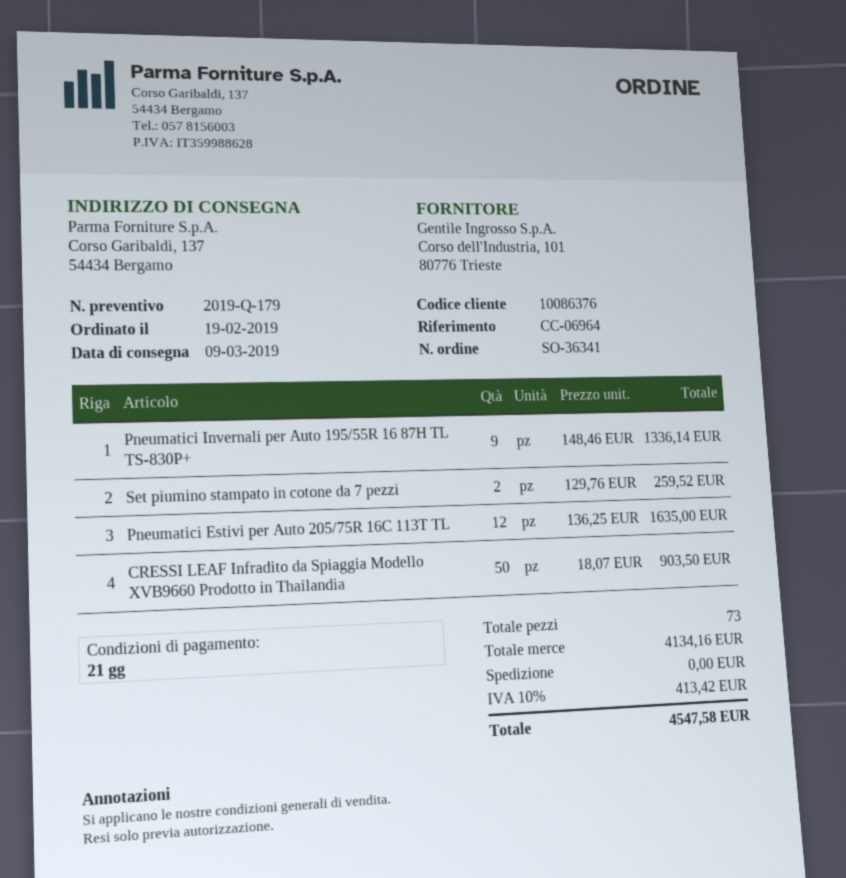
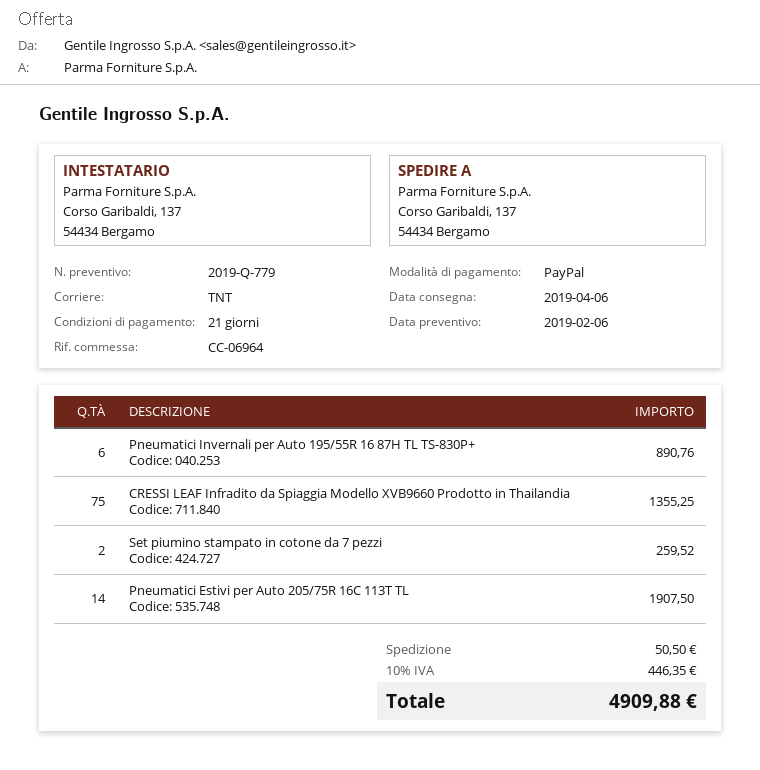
quote number: 2019-Q-179 -> 2019-Q-779
delivery date: 2019-03-09 -> 2019-04-06
Pneumatici Invernali per Auto 195/55R 16 87H TL TS-830P+: 9 for 1336.14 -> 6 for 890.76
Pneumatici Estivi per Auto 205/75R 16C 113T TL: 12 for 1635.00 -> 14 for 1907.50
CRESSI LEAF Infradito da Spiaggia Modello XVB9660 Prodotto in Thailandia: 50 for 903.50 -> 75 for 1355.25
shipping: 0.00 -> 50.50
tax: 10% = 413.42 -> 10% = 446.35
total: 4547.58 -> 4909.88

